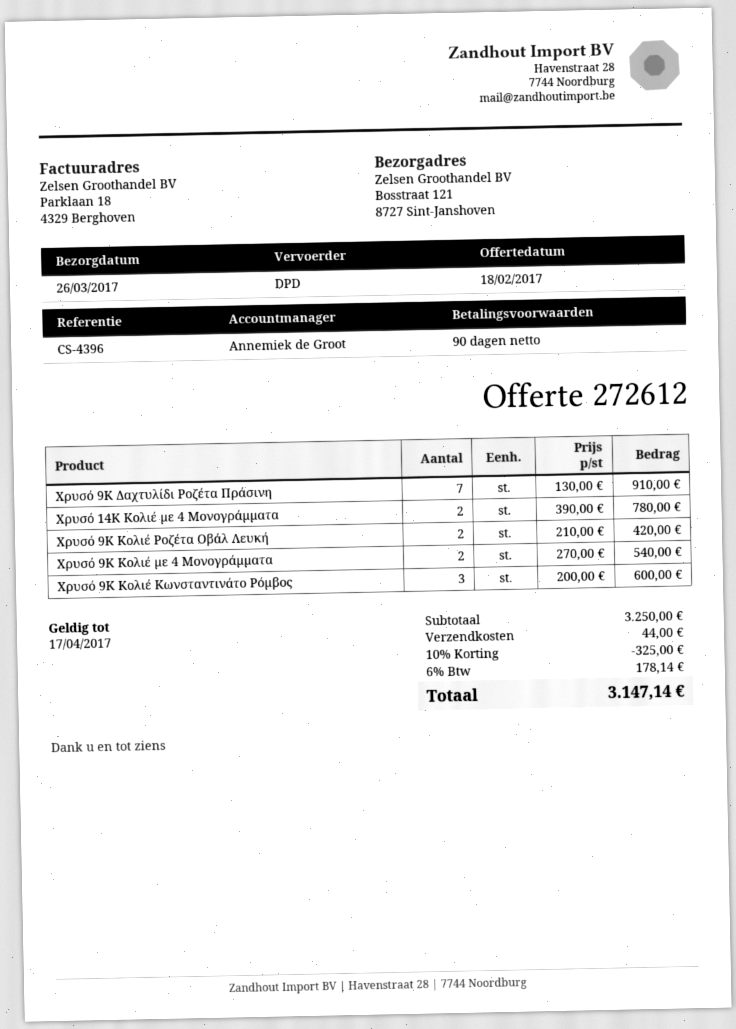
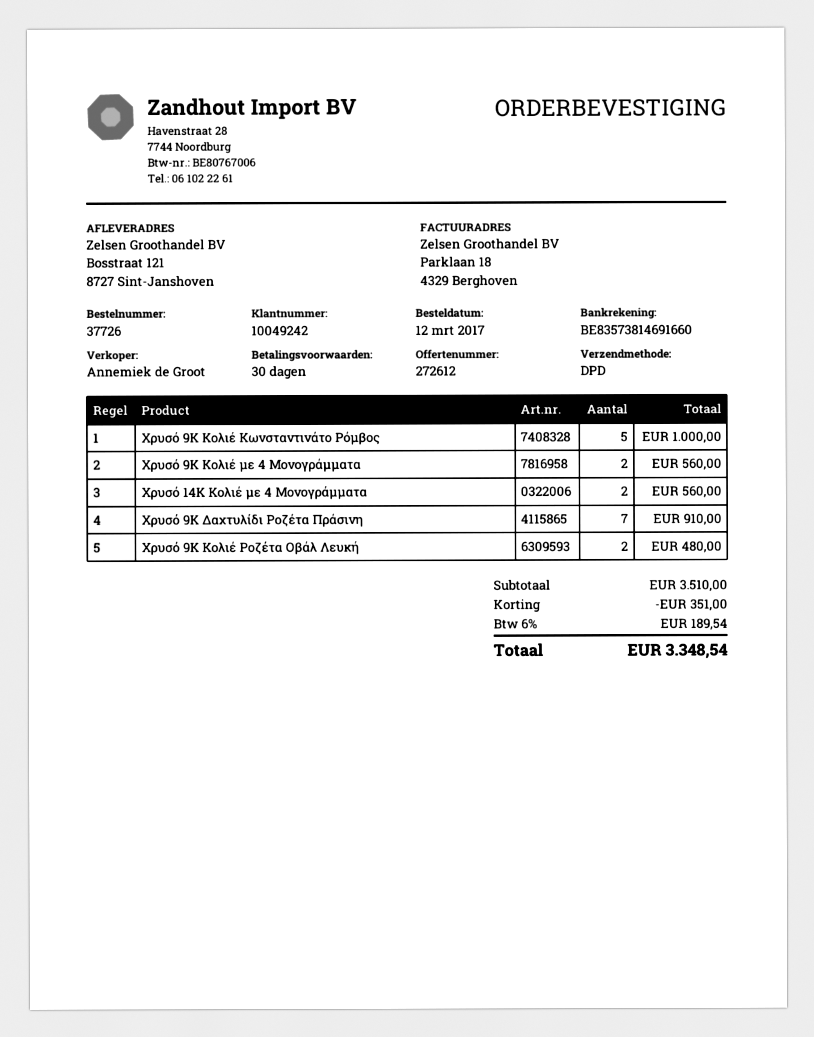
payment terms: 90 days -> 30 days
Χρυσό 14Κ Κολιέ με 4 Μονογράμματα: 2 for 780.00 -> 2 for 560.00
Χρυσό 9Κ Κολιέ Ροζέτα Οβάλ Λευκή: 2 for 420.00 -> 2 for 480.00
Χρυσό 9Κ Κολιέ με 4 Μονογράμματα: 2 for 540.00 -> 2 for 560.00
Χρυσό 9Κ Κολιέ Κωνσταντινάτο Ρόμβος: 3 for 600.00 -> 5 for 1000.00
subtotal: 3250.00 -> 3510.00
discount: 325.00 -> 351.00
shipping: 44.00 -> none
tax: 6% = 178.14 -> 6% = 189.54
total: 3147.14 -> 3348.54

